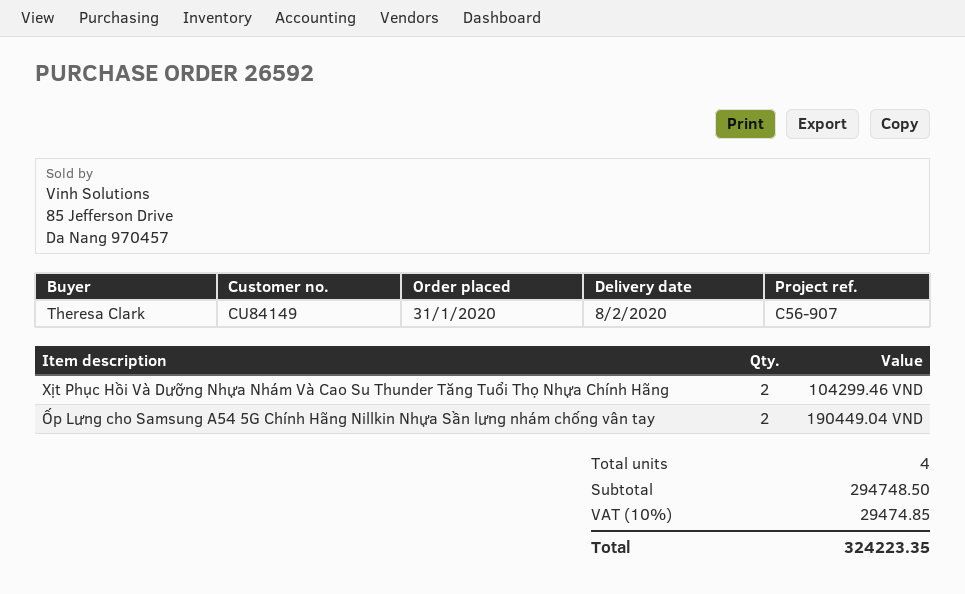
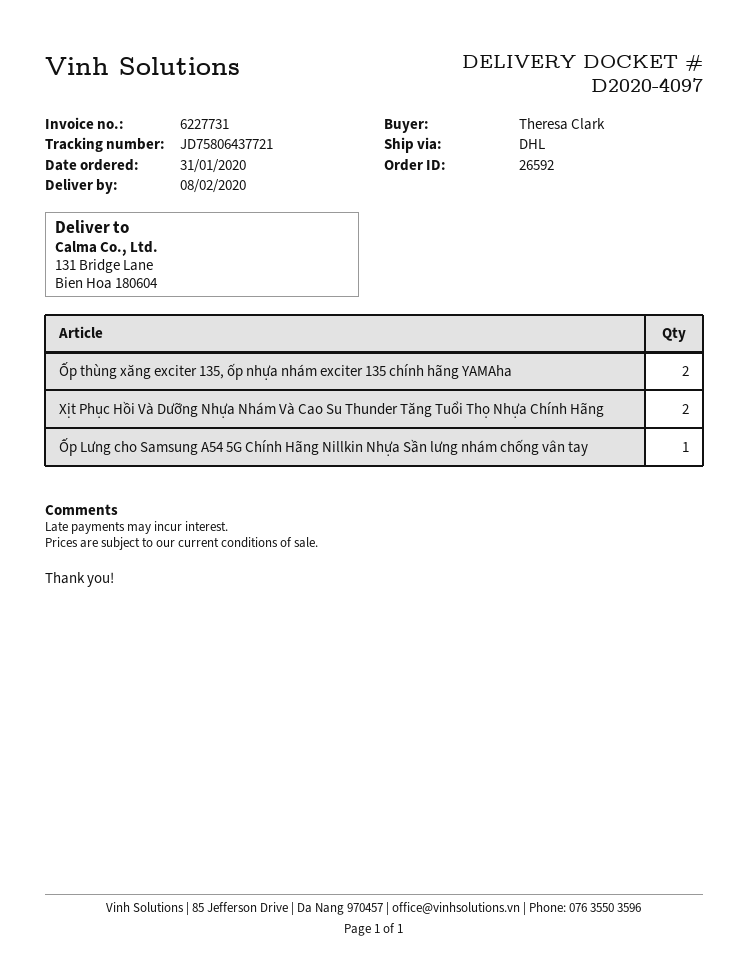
Ốp Lưng cho Samsung A54 5G Chính Hãng Nillkin Nhựa Sần lưng nhám chống vân tay: 2 -> 1
Ốp thùng xăng exciter 135, ốp nhựa nhám exciter 135 chính hãng YAMAha: none -> 2

